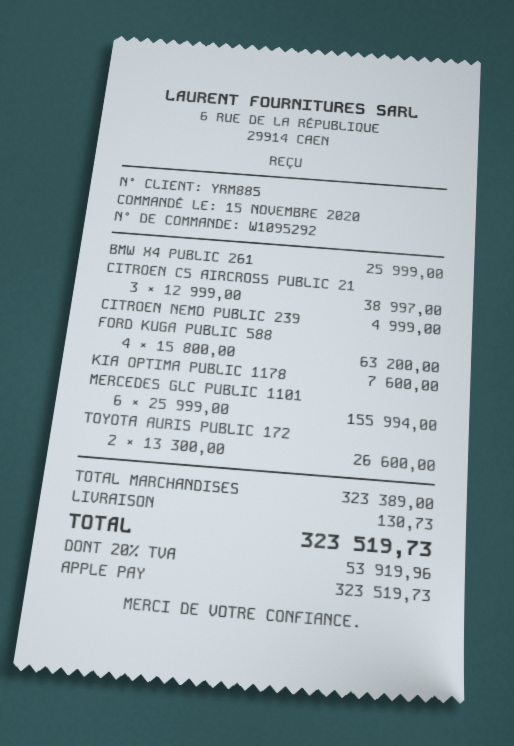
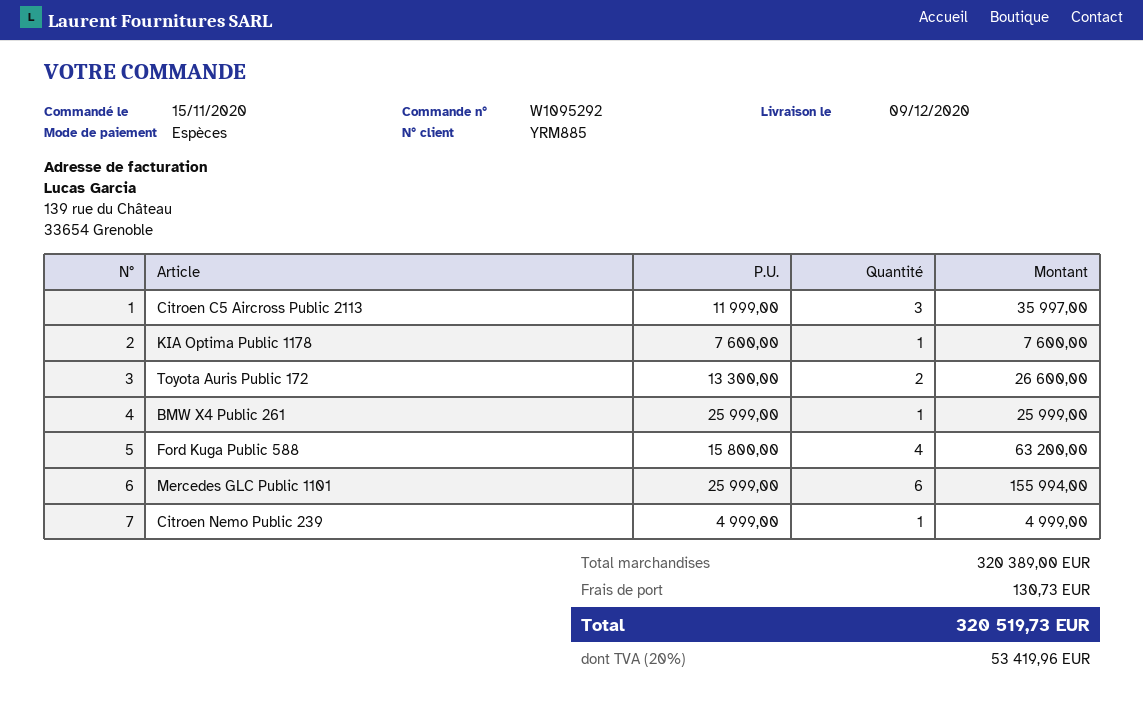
payment method: Apple Pay -> cash
CITROEN C5 AIRCROSS PUBLIC 21: 3 x 12999.00 = 38997.00 -> 3 x 11999.00 = 35997.00
subtotal: 323389.00 -> 320389.00
tax: 20% = 53919.96 -> 20% = 53419.96
total: 323519.73 -> 320519.73

